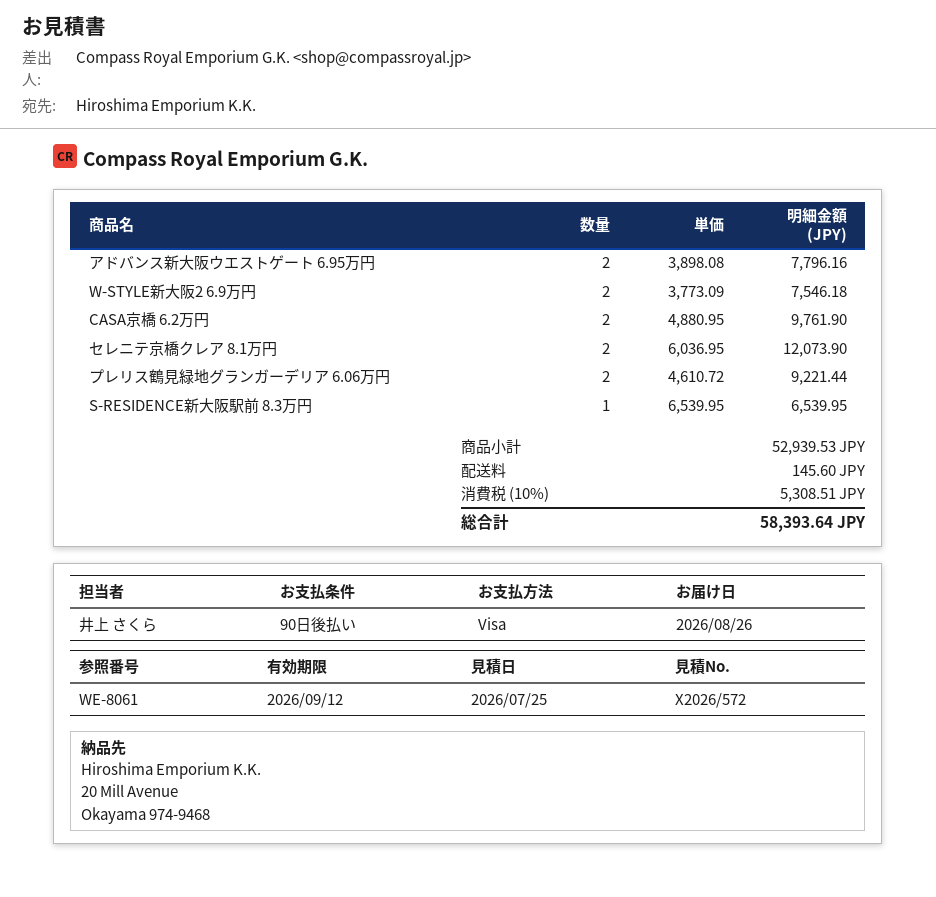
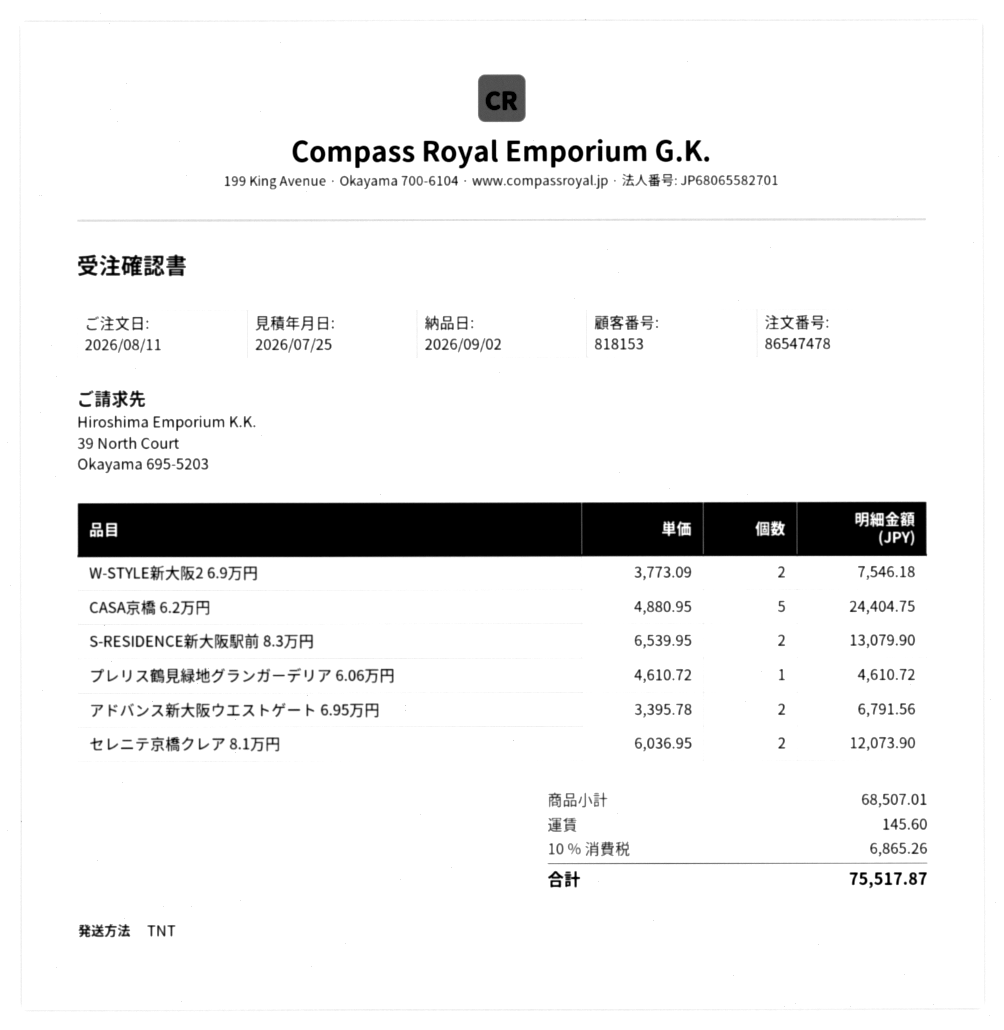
delivery date: 2026-08-26 -> 2026-09-02
アドバンス新大阪ウエストゲート 6.95万円: 2 x 3898.08 = 7796.16 -> 2 x 3395.78 = 6791.56
CASA京橋 6.2万円: 2 x 4880.95 = 9761.90 -> 5 x 4880.95 = 24404.75
プレリス鶴見緑地グランガーデリア 6.06万円: 2 x 4610.72 = 9221.44 -> 1 x 4610.72 = 4610.72
S-RESIDENCE新大阪駅前 8.3万円: 1 x 6539.95 = 6539.95 -> 2 x 6539.95 = 13079.90
subtotal: 52939.53 -> 68507.01
tax: 10% = 5308.51 -> 10% = 6865.26
total: 58393.64 -> 75517.87

